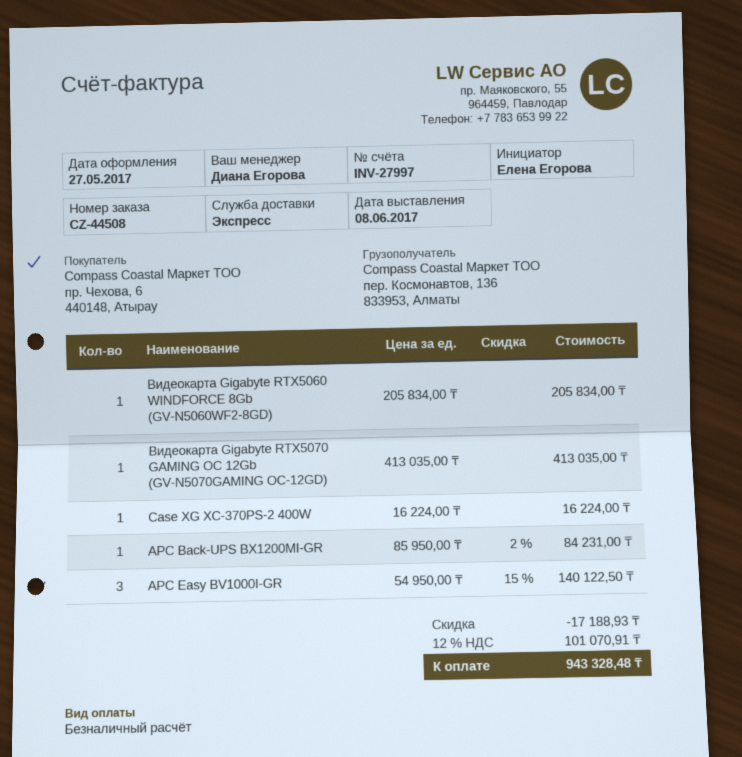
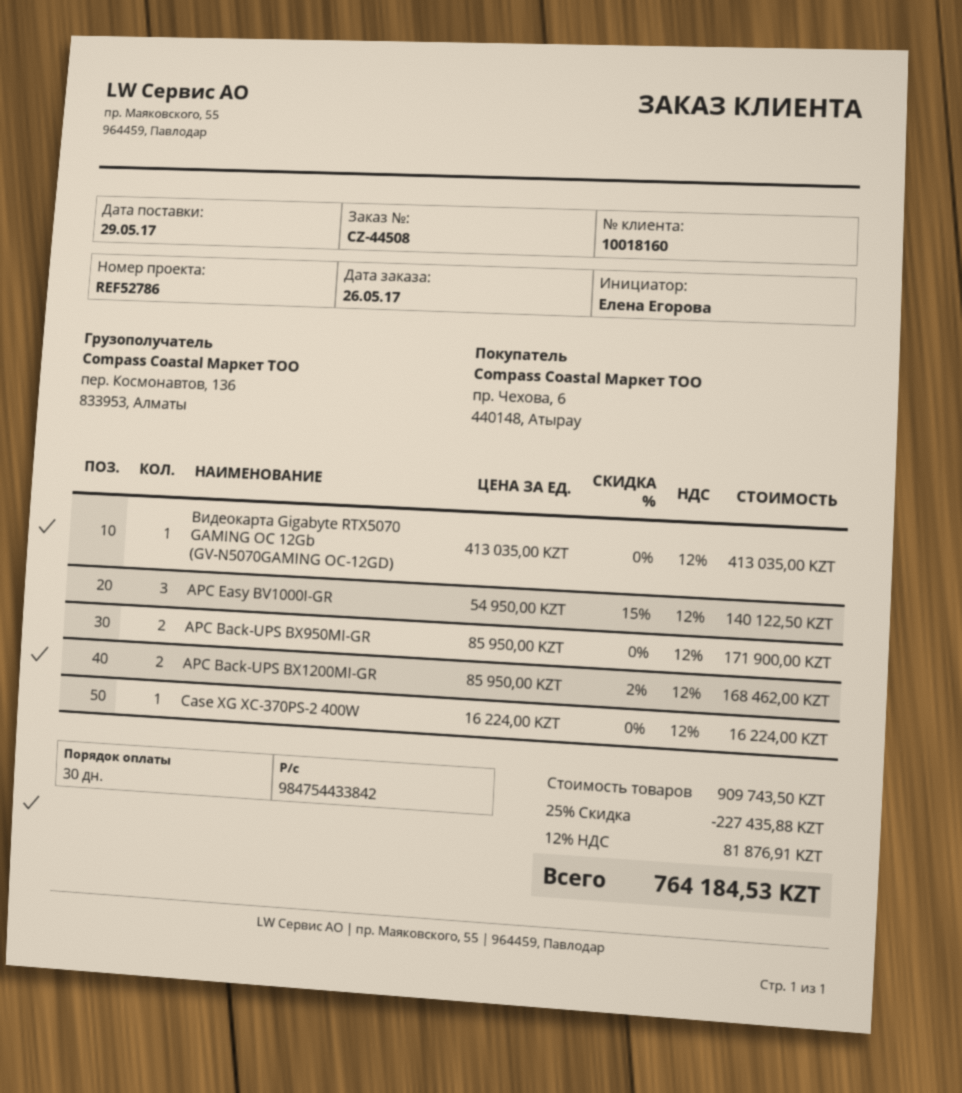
order date: 2017-05-27 -> 2017-05-26
Видеокарта Gigabyte RTX5060 WINDFORCE 8Gb (GV-N5060WF2-8GD): 1 x 205834.00 = 205834.00 -> none
APC Back-UPS BX1200MI-GR: 1 x 85950.00 - 2% = 84231.00 -> 2 x 85950.00 - 2% = 168462.00
APC Back-UPS BX950MI-GR: none -> 2 x 85950.00 = 171900.00
discount: 17188.93 -> 227435.88
tax: 12% = 101070.91 -> 12% = 81876.91
total: 943328.48 -> 764184.53

